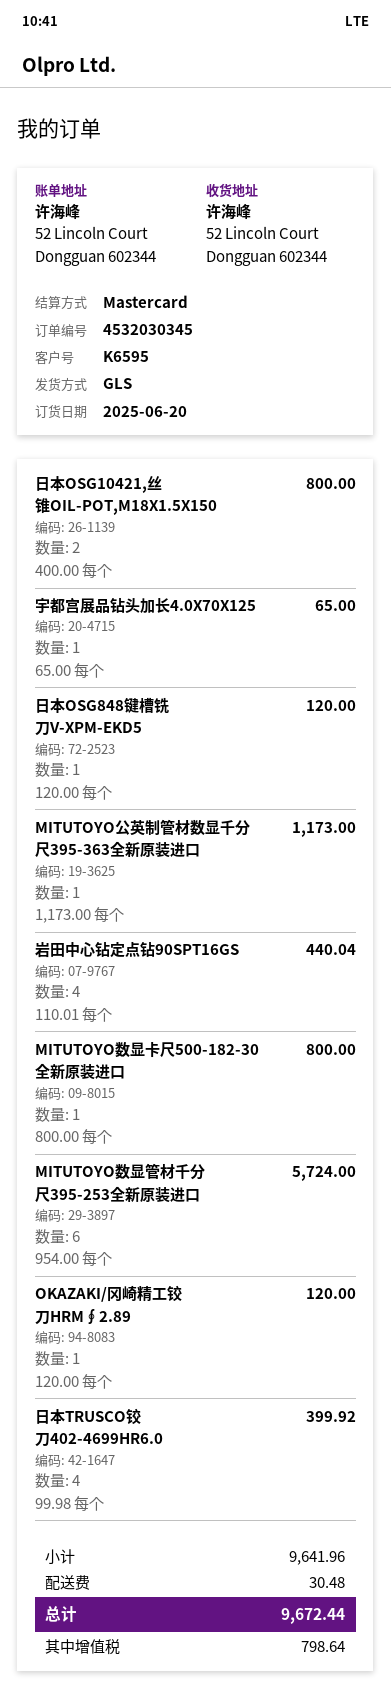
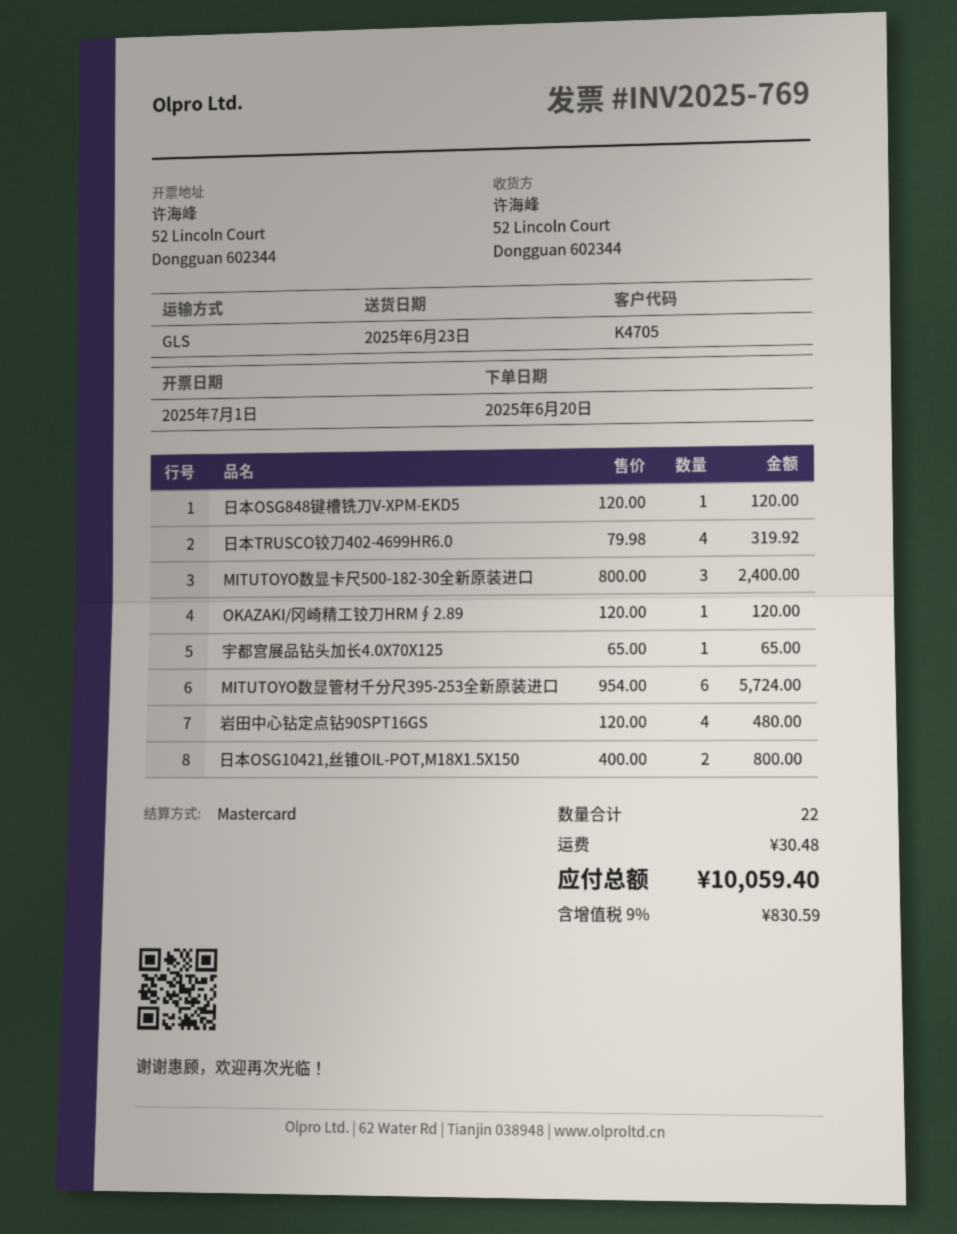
customer number: K6595 -> K4705
MITUTOYO公英制管材数显千分尺395-363全新原装进口: 1 x 1173.00 = 1173.00 -> none
岩田中心钻定点钻90SPT16GS: 4 x 110.01 = 440.04 -> 4 x 120.00 = 480.00
MITUTOYO数显卡尺500-182-30全新原装进口: 1 x 800.00 = 800.00 -> 3 x 800.00 = 2400.00
日本TRUSCO铰刀402-4699HR6.0: 4 x 99.98 = 399.92 -> 4 x 79.98 = 319.92
tax: 798.64 -> 830.59
total: 9672.44 -> 10059.40

